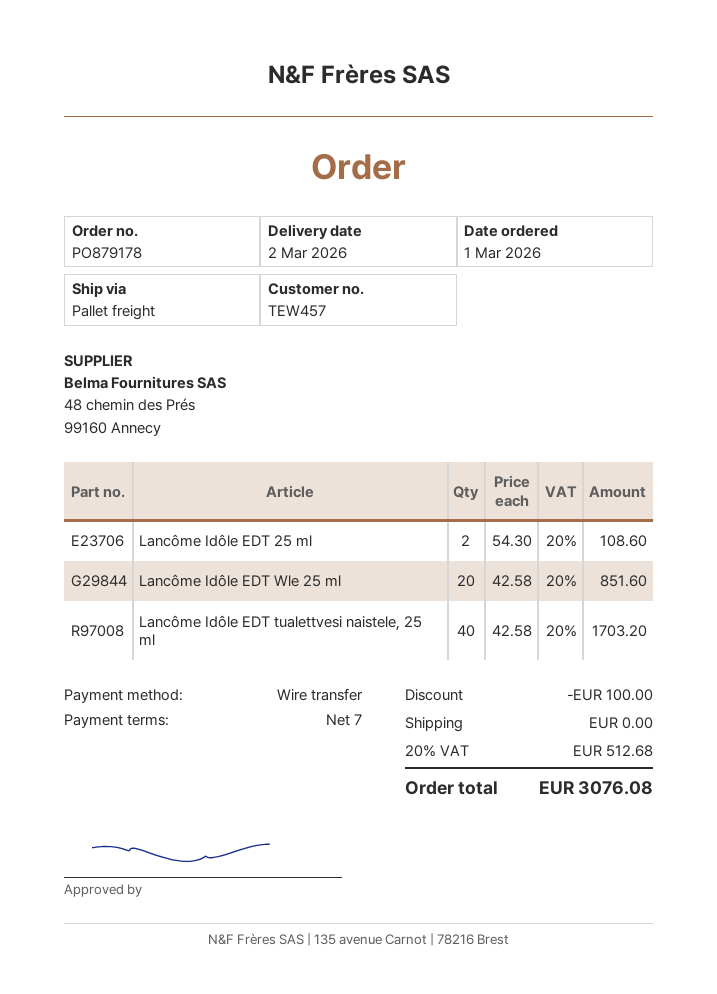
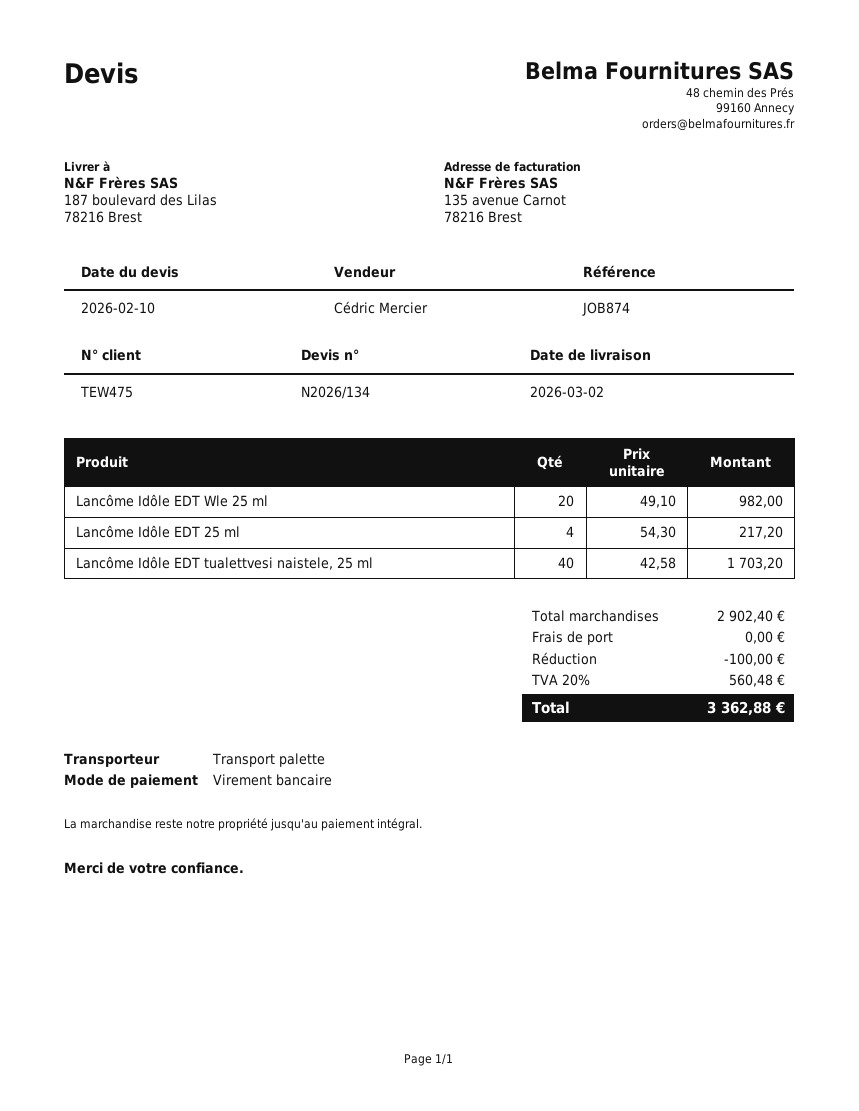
customer number: TEW457 -> TEW475
Lancôme Idôle EDT 25 ml: 2 x 54.30 = 108.60 -> 4 x 54.30 = 217.20
Lancôme Idôle EDT Wle 25 ml: 20 x 42.58 = 851.60 -> 20 x 49.10 = 982.00
tax: 20% = 512.68 -> 20% = 560.48
total: 3076.08 -> 3362.88

